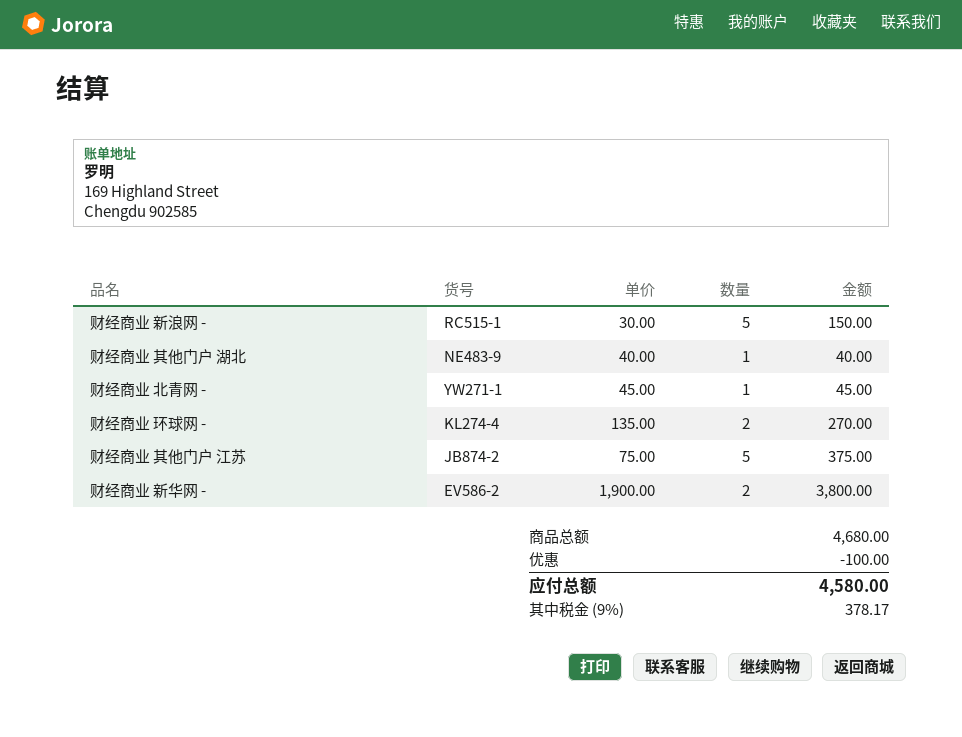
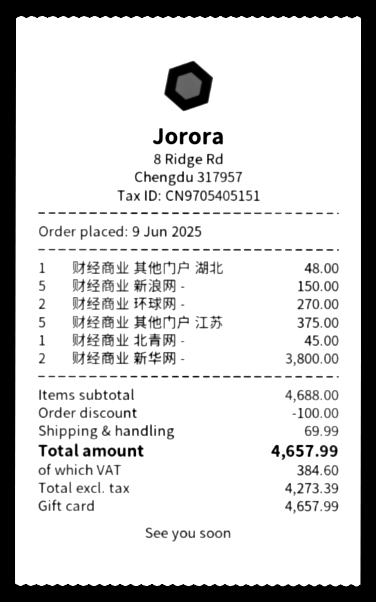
财经商业 其他门户 湖北: 1 for 40.00 -> 1 for 48.00
subtotal: 4680.00 -> 4688.00
shipping: none -> 69.99
tax: 378.17 -> 384.60
total: 4580.00 -> 4657.99

